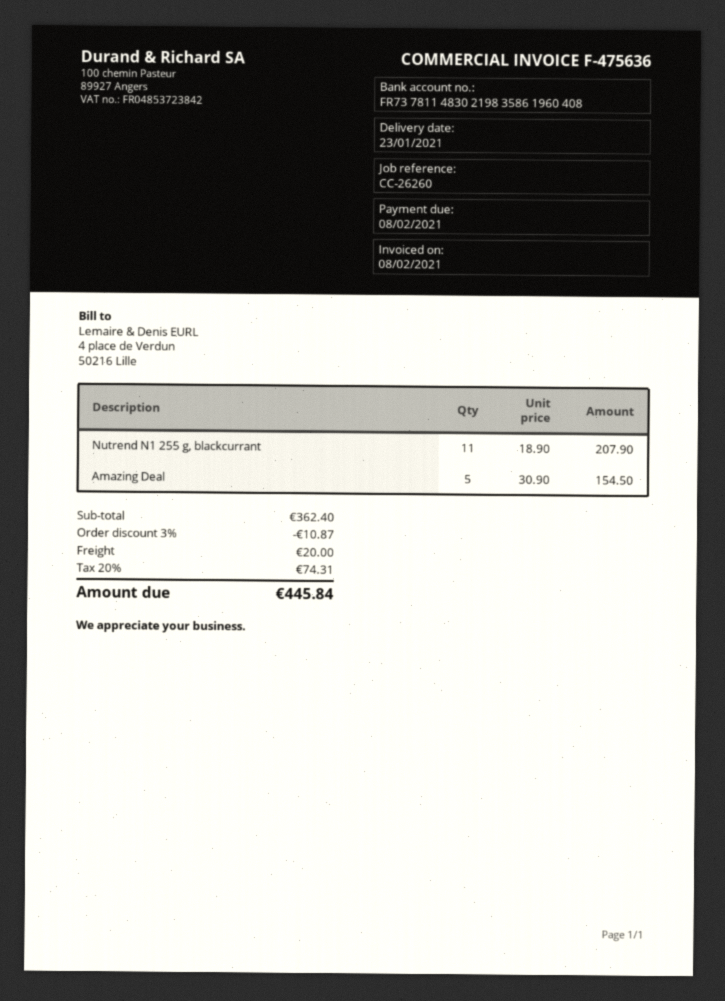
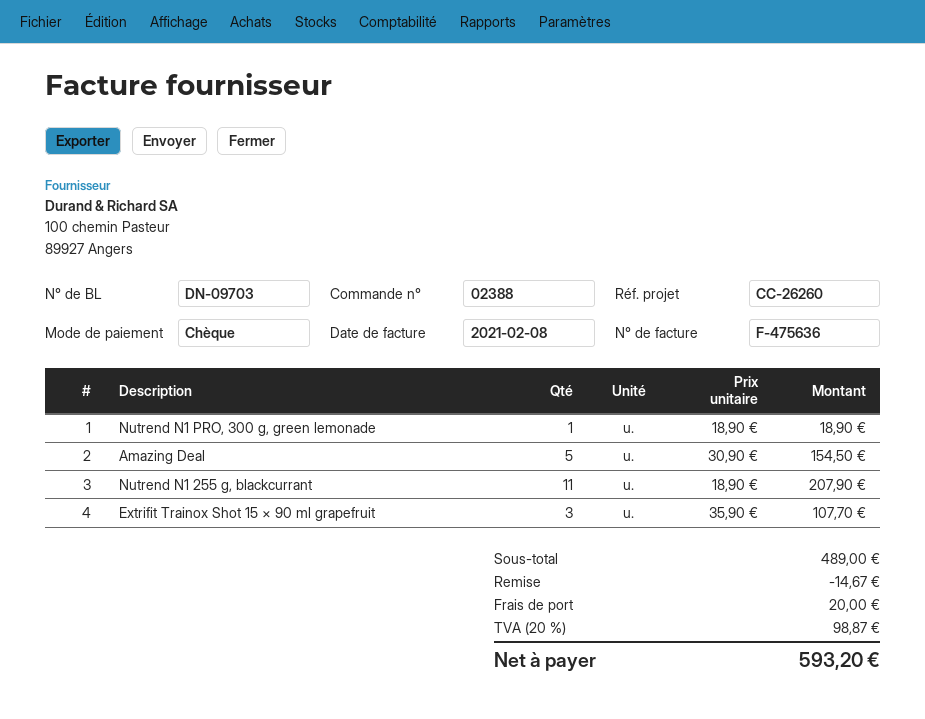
Nutrend N1 PRO, 300 g, green lemonade: none -> 1 x 18.90 = 18.90
Extrifit Trainox Shot 15 × 90 ml grapefruit: none -> 3 x 35.90 = 107.70
subtotal: 362.40 -> 489.00
discount: 10.87 -> 14.67
tax: 20% = 74.31 -> 20% = 98.87
total: 445.84 -> 593.20

